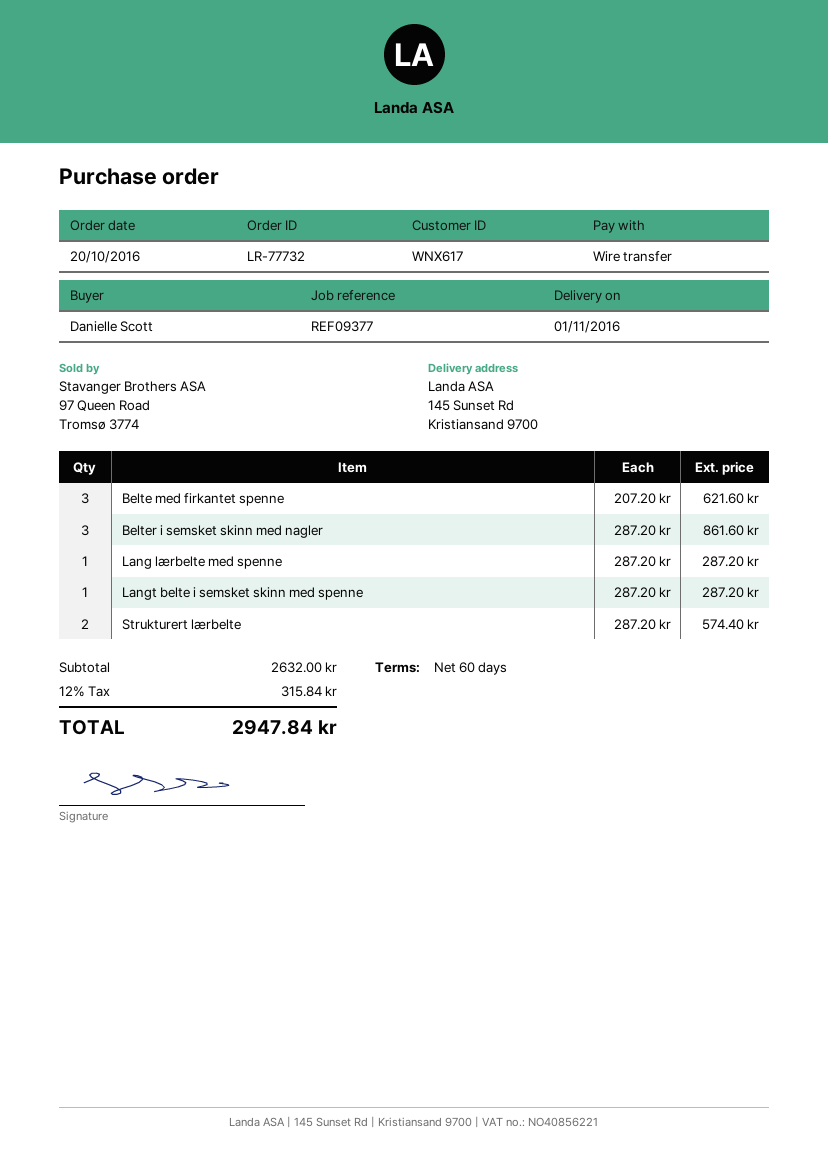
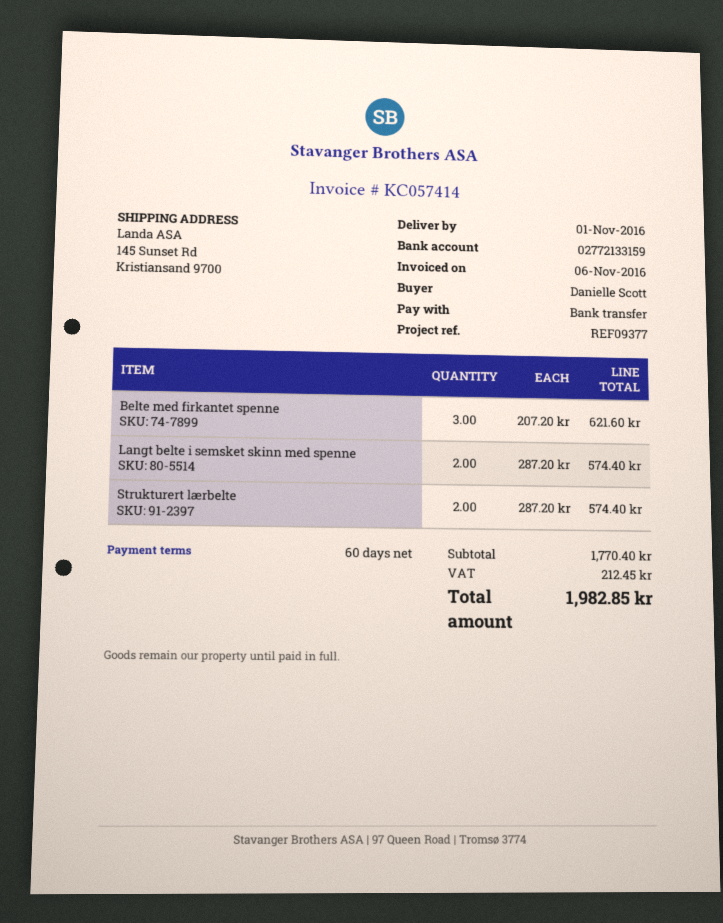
Belter i semsket skinn med nagler: 3 x 287.20 = 861.60 -> none
Lang lærbelte med spenne: 1 x 287.20 = 287.20 -> none
Langt belte i semsket skinn med spenne: 1 x 287.20 = 287.20 -> 2 x 287.20 = 574.40
subtotal: 2632.00 -> 1770.40
tax: 315.84 -> 212.45
total: 2947.84 -> 1982.85

